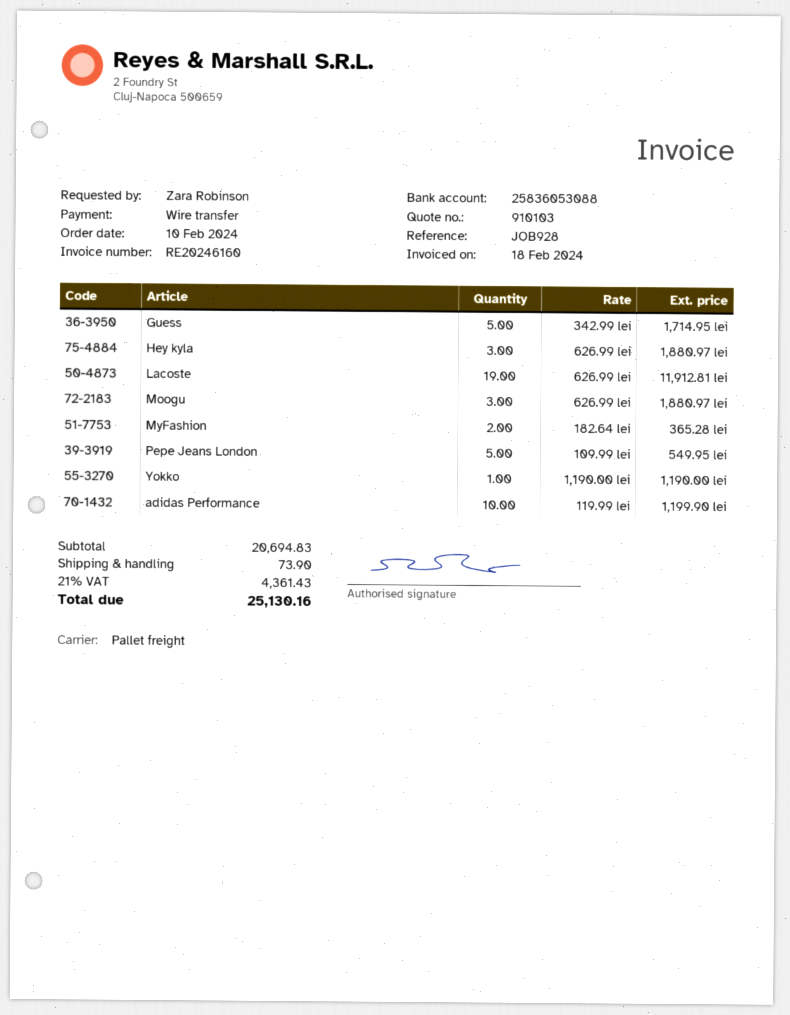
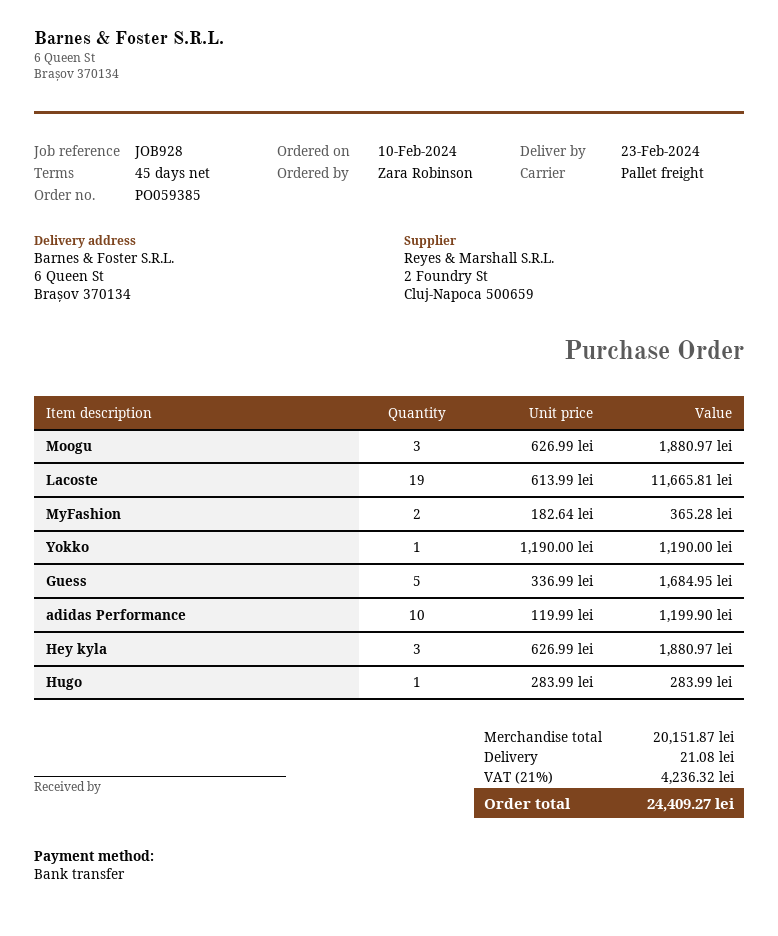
Guess: 5 x 342.99 = 1714.95 -> 5 x 336.99 = 1684.95
Lacoste: 19 x 626.99 = 11912.81 -> 19 x 613.99 = 11665.81
Pepe Jeans London: 5 x 109.99 = 549.95 -> none
Hugo: none -> 1 x 283.99 = 283.99
subtotal: 20694.83 -> 20151.87
shipping: 73.90 -> 21.08
tax: 21% = 4361.43 -> 21% = 4236.32
total: 25130.16 -> 24409.27

